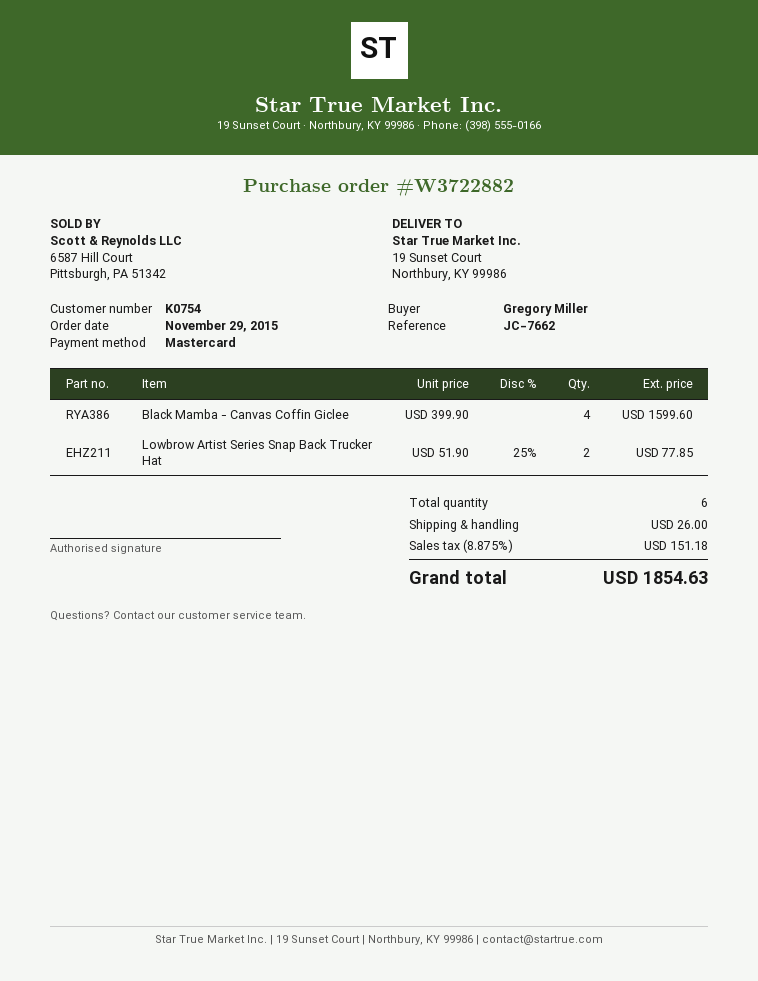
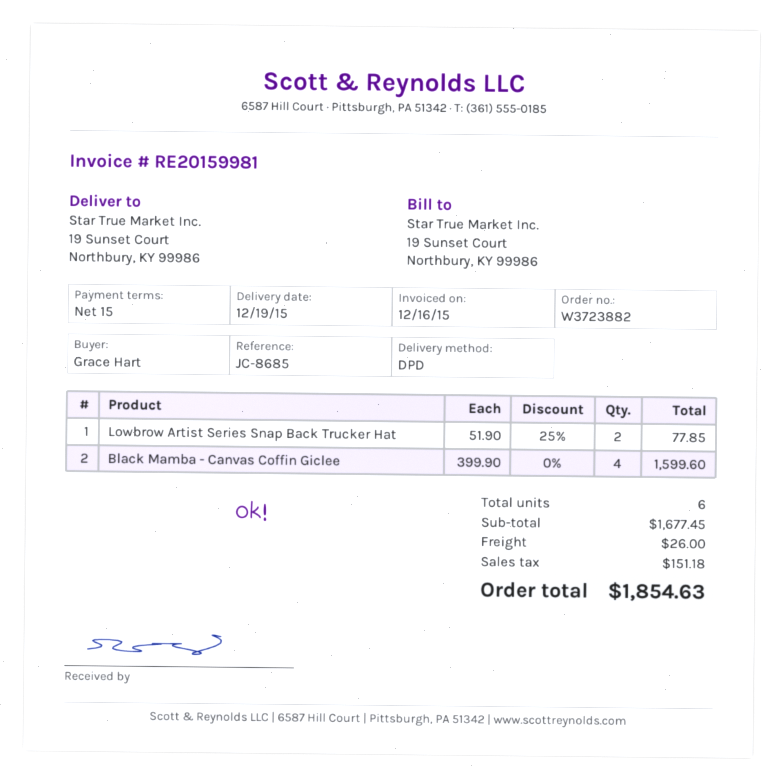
order number: W3722882 -> W3723882
reference: JC-7662 -> JC-8685
ordered by: Gregory Miller -> Grace Hart

